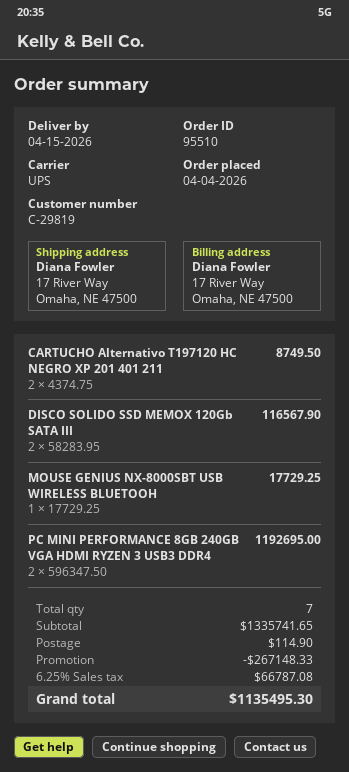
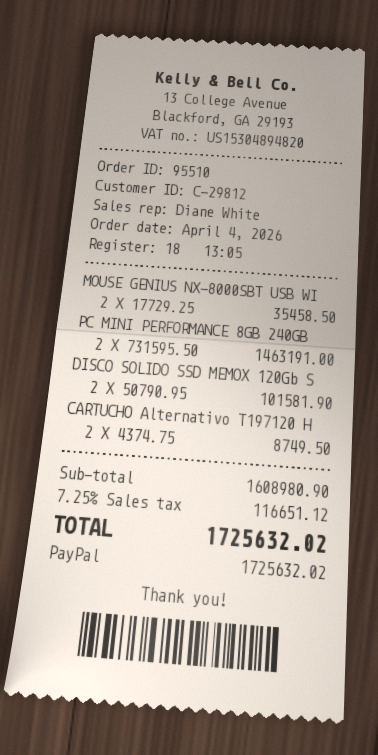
customer number: C-29819 -> C-29812
DISCO SOLIDO SSD MEMOX 120Gb SATA III: 2 x 58283.95 = 116567.90 -> 2 x 50790.95 = 101581.90
MOUSE GENIUS NX-8000SBT USB WIRELESS BLUETOOH: 1 x 17729.25 = 17729.25 -> 2 x 17729.25 = 35458.50
PC MINI PERFORMANCE 8GB 240GB VGA HDMI RYZEN 3 USB3 DDR4: 2 x 596347.50 = 1192695.00 -> 2 x 731595.50 = 1463191.00
subtotal: 1335741.65 -> 1608980.90
discount: 267148.33 -> none
shipping: 114.90 -> none
tax: 6.25% = 66787.08 -> 7.25% = 116651.12
total: 1135495.30 -> 1725632.02

